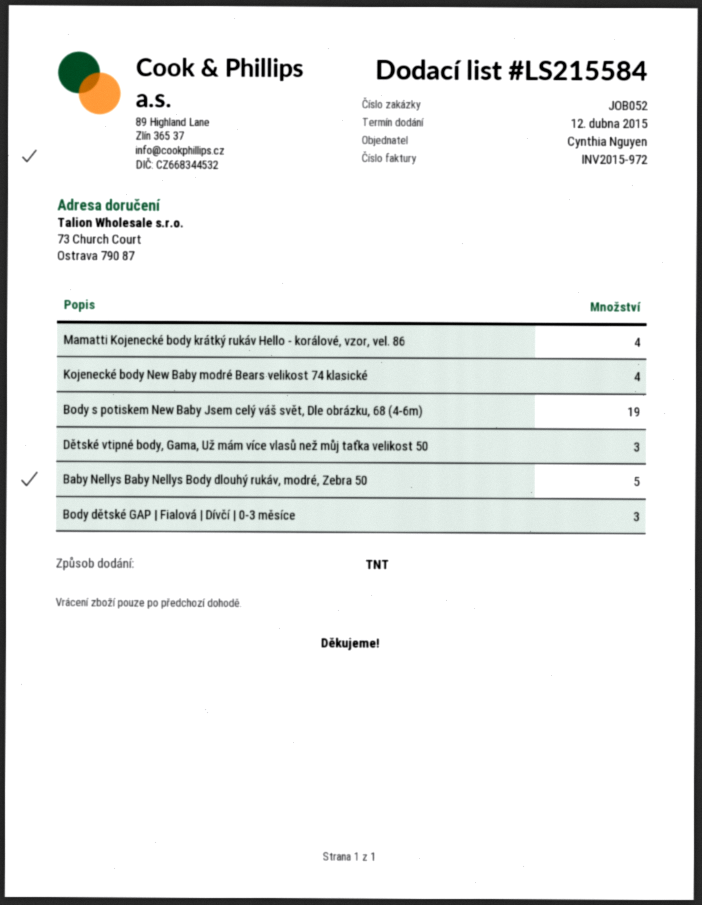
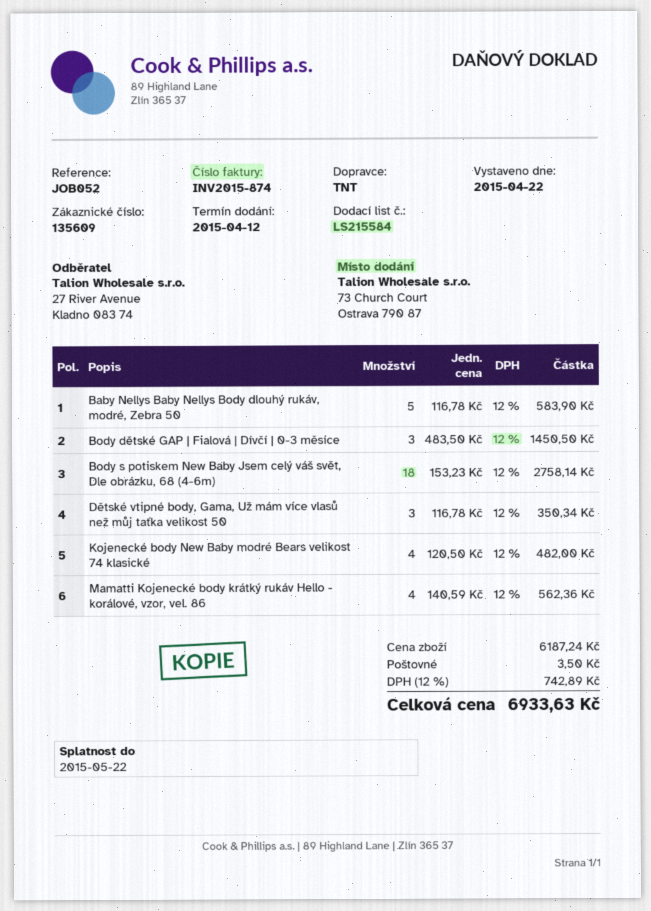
invoice number: INV2015-972 -> INV2015-874
Body s potiskem New Baby Jsem celý váš svět, Dle obrázku, 68 (4-6m): 19 -> 18

